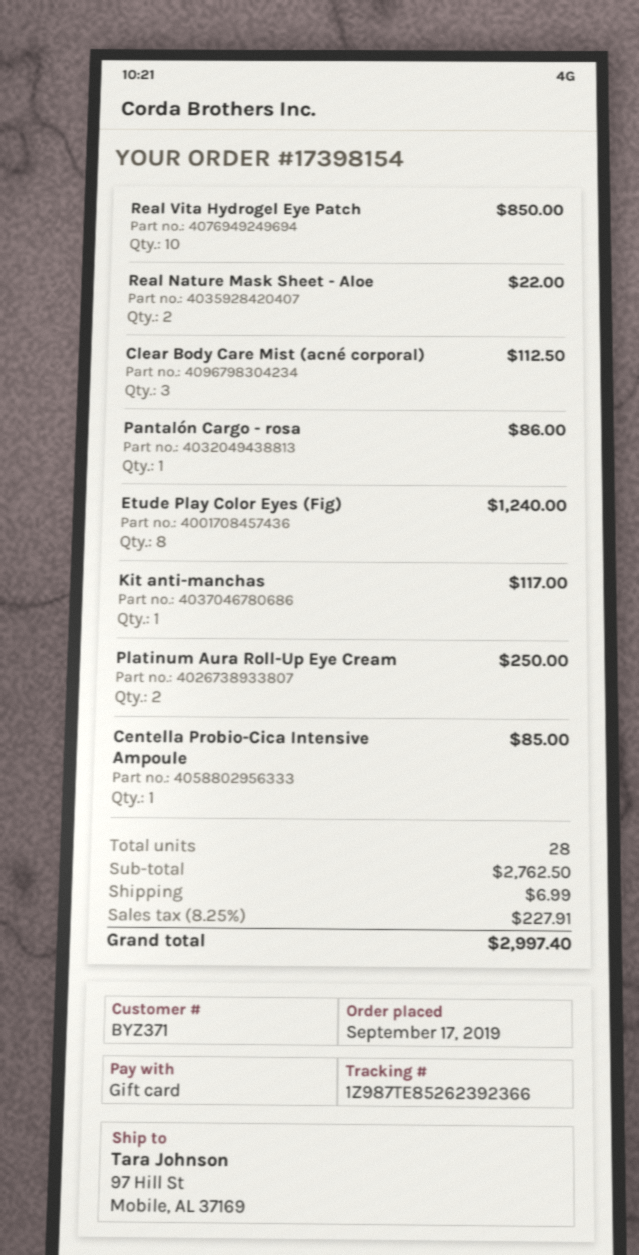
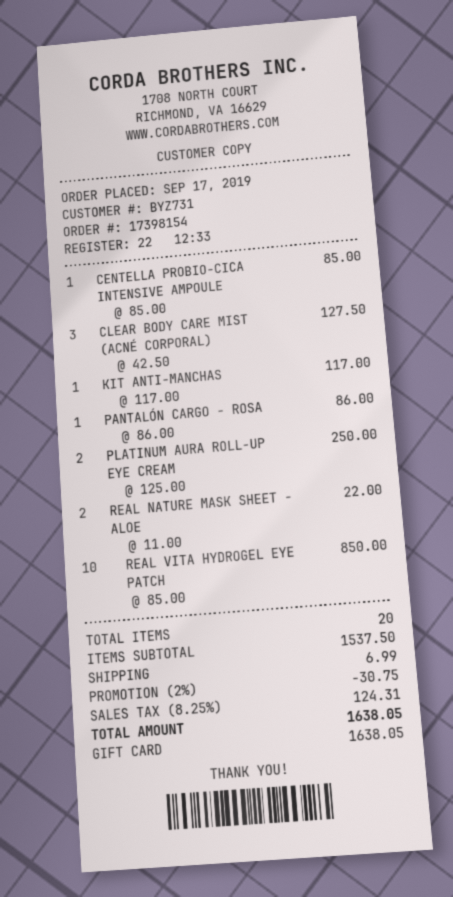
customer number: BYZ371 -> BYZ731
Clear Body Care Mist (acné corporal): 3 for 112.50 -> 3 for 127.50
Etude Play Color Eyes (Fig): 8 for 1240.00 -> none
total quantity: 28 -> 20
subtotal: 2762.50 -> 1537.50
discount: none -> 2% = 30.75
tax: 8.25% = 227.91 -> 8.25% = 124.31
total: 2997.40 -> 1638.05

